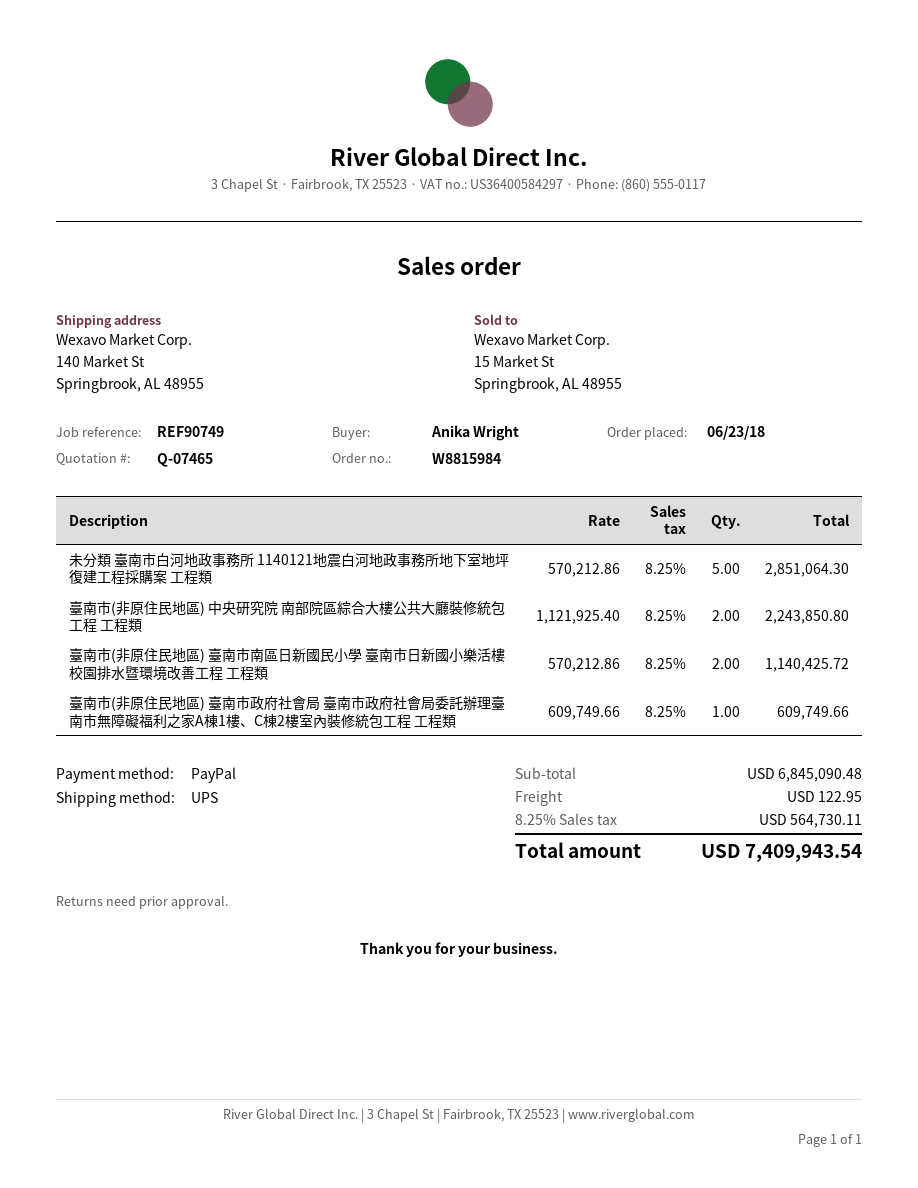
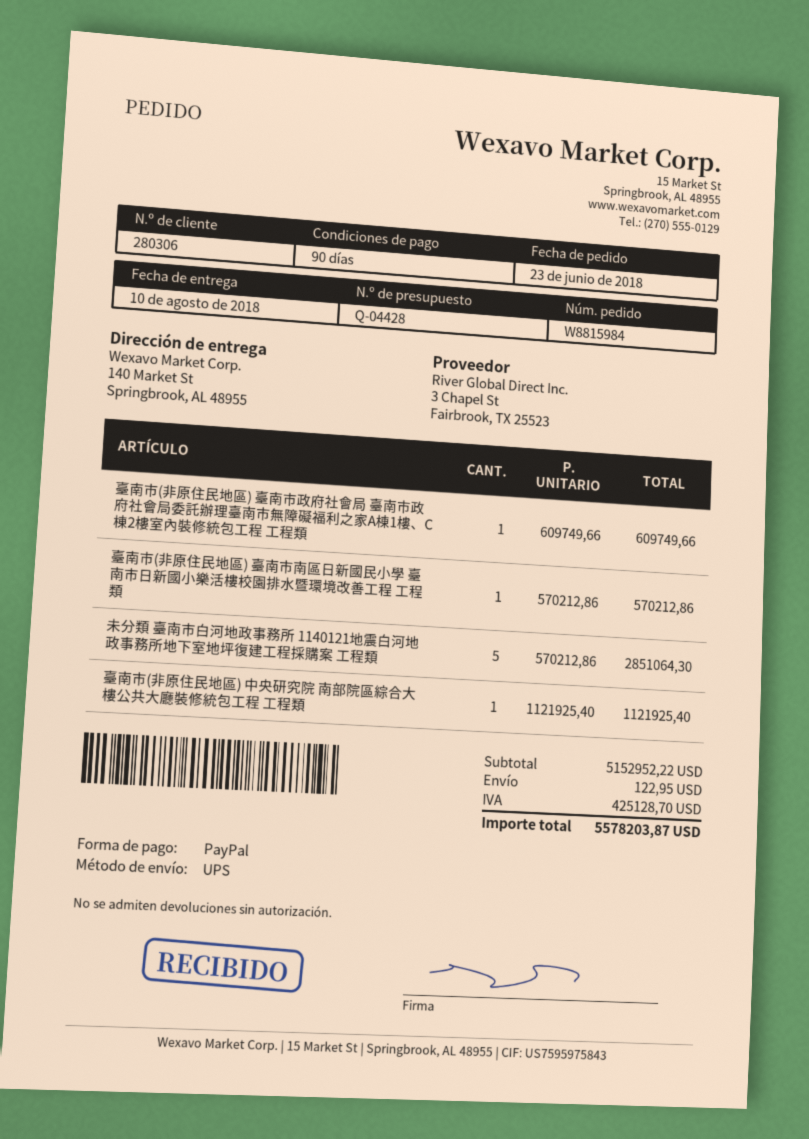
quote number: Q-07465 -> Q-04428
臺南市(非原住民地區) 中央研究院 南部院區綜合大樓公共大廳裝修統包工程 工程類: 2 x 1121925.40 = 2243850.80 -> 1 x 1121925.40 = 1121925.40
臺南市(非原住民地區) 臺南市南區日新國民小學 臺南市日新國小樂活樓校園排水暨環境改善工程 工程類: 2 x 570212.86 = 1140425.72 -> 1 x 570212.86 = 570212.86
subtotal: 6845090.48 -> 5152952.22
tax: 564730.11 -> 425128.70
total: 7409943.54 -> 5578203.87

